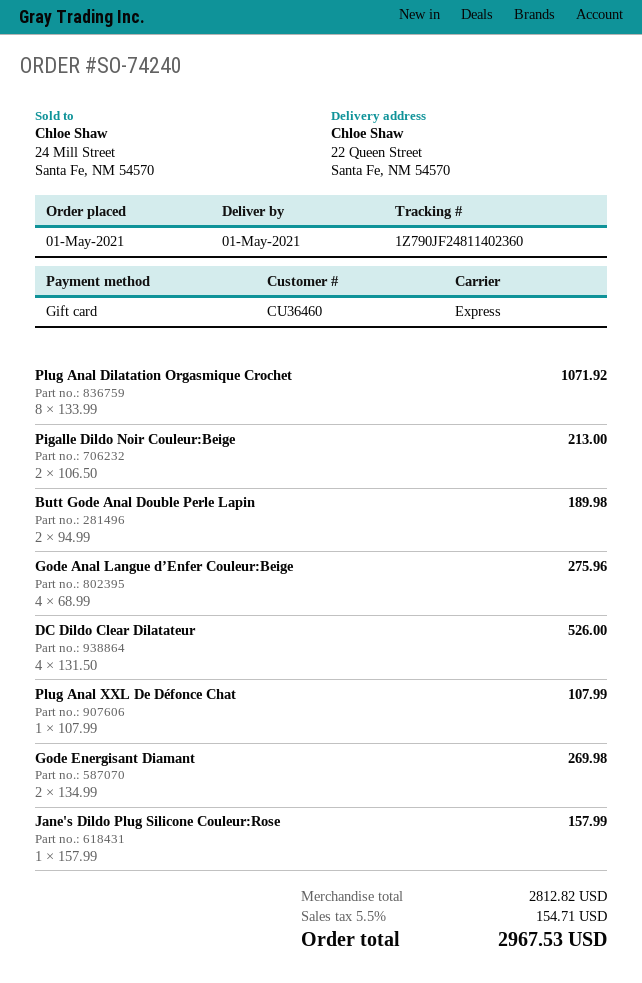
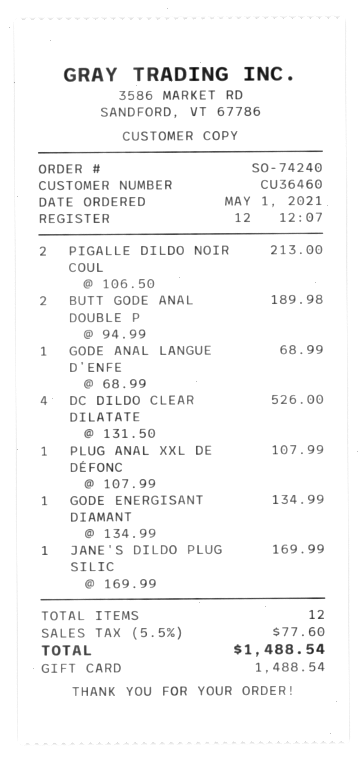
Plug Anal Dilatation Orgasmique Crochet: 8 x 133.99 = 1071.92 -> none
Gode Anal Langue d’Enfer Couleur:Beige: 4 x 68.99 = 275.96 -> 1 x 68.99 = 68.99
Gode Energisant Diamant: 2 x 134.99 = 269.98 -> 1 x 134.99 = 134.99
Jane's Dildo Plug Silicone Couleur:Rose: 1 x 157.99 = 157.99 -> 1 x 169.99 = 169.99
tax: 5.5% = 154.71 -> 5.5% = 77.60
total: 2967.53 -> 1488.54

